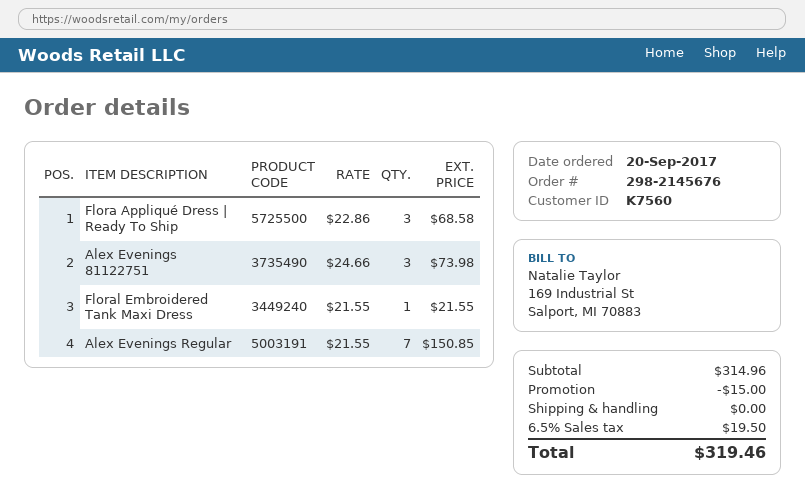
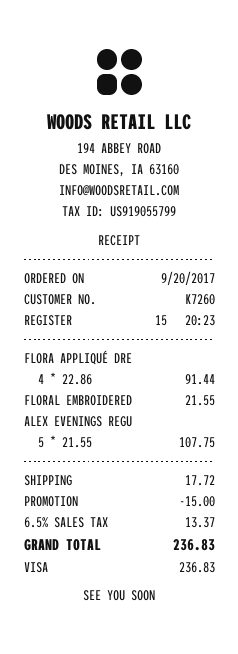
customer number: K7560 -> K7260
Flora Appliqué Dress | Ready To Ship: 3 x 22.86 = 68.58 -> 4 x 22.86 = 91.44
Alex Evenings 81122751: 3 x 24.66 = 73.98 -> none
Alex Evenings Regular: 7 x 21.55 = 150.85 -> 5 x 21.55 = 107.75
shipping: 0.00 -> 17.72
tax: 6.5% = 19.50 -> 6.5% = 13.37
total: 319.46 -> 236.83

